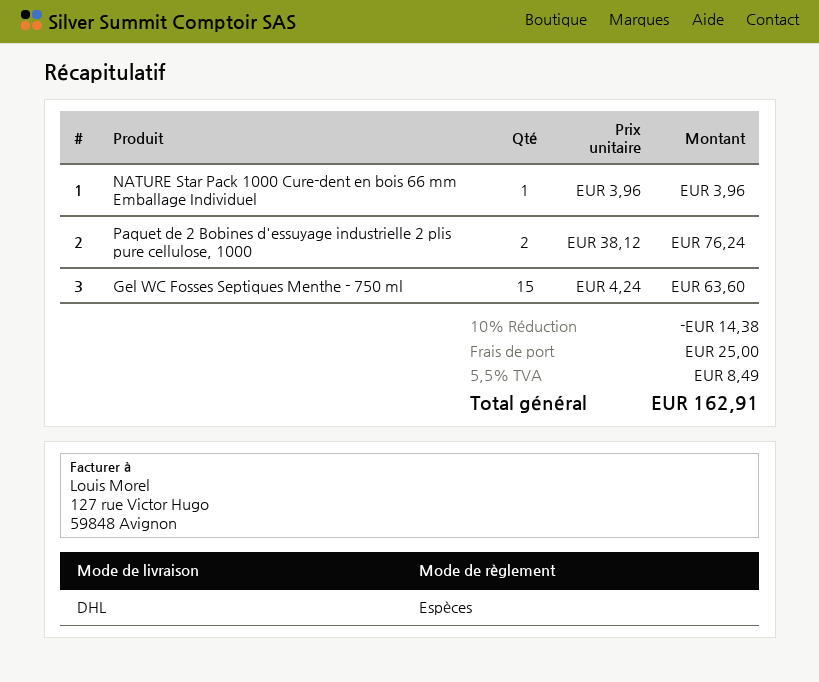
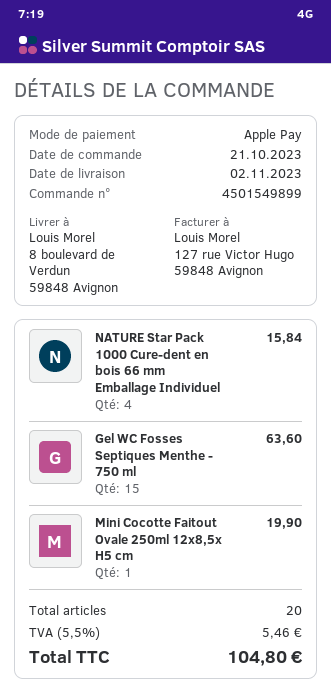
payment method: cash -> Apple Pay
NATURE Star Pack 1000 Cure-dent en bois 66 mm Emballage Individuel: 1 for 3.96 -> 4 for 15.84
Paquet de 2 Bobines d'essuyage industrielle 2 plis pure cellulose, 1000: 2 for 76.24 -> none
Mini Cocotte Faitout Ovale 250ml 12x8,5x H5 cm: none -> 1 for 19.90
discount: 10% = 14.38 -> none
shipping: 25.00 -> none
tax: 5.5% = 8.49 -> 5.5% = 5.46
total: 162.91 -> 104.80

